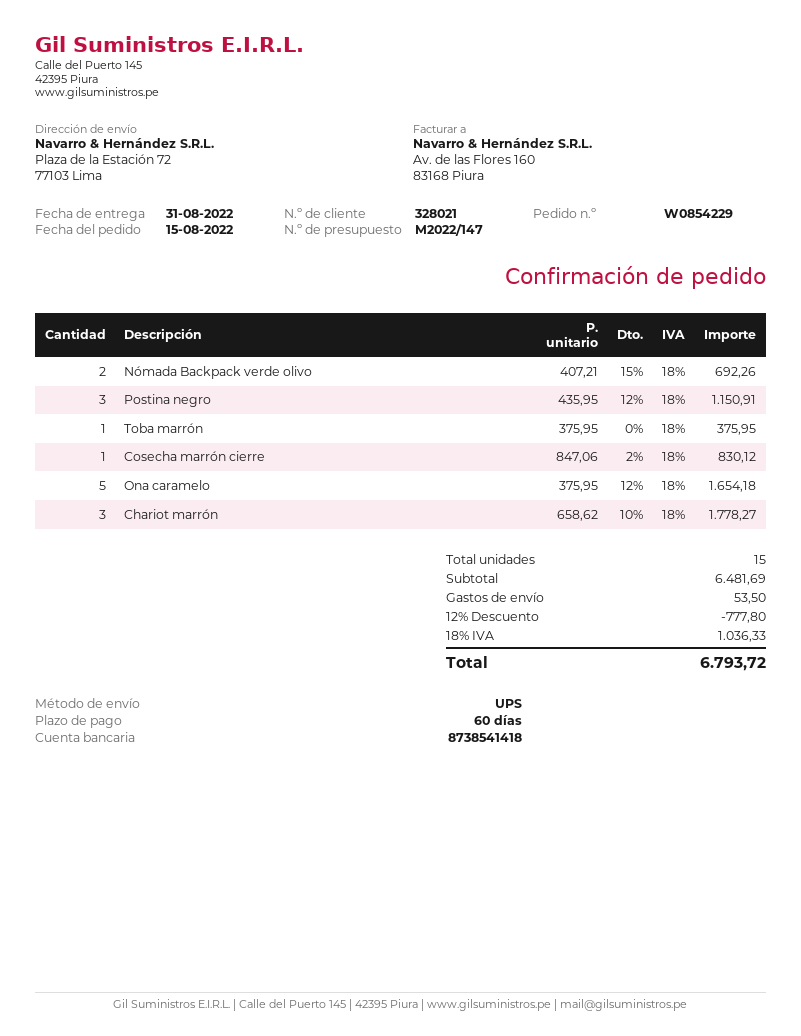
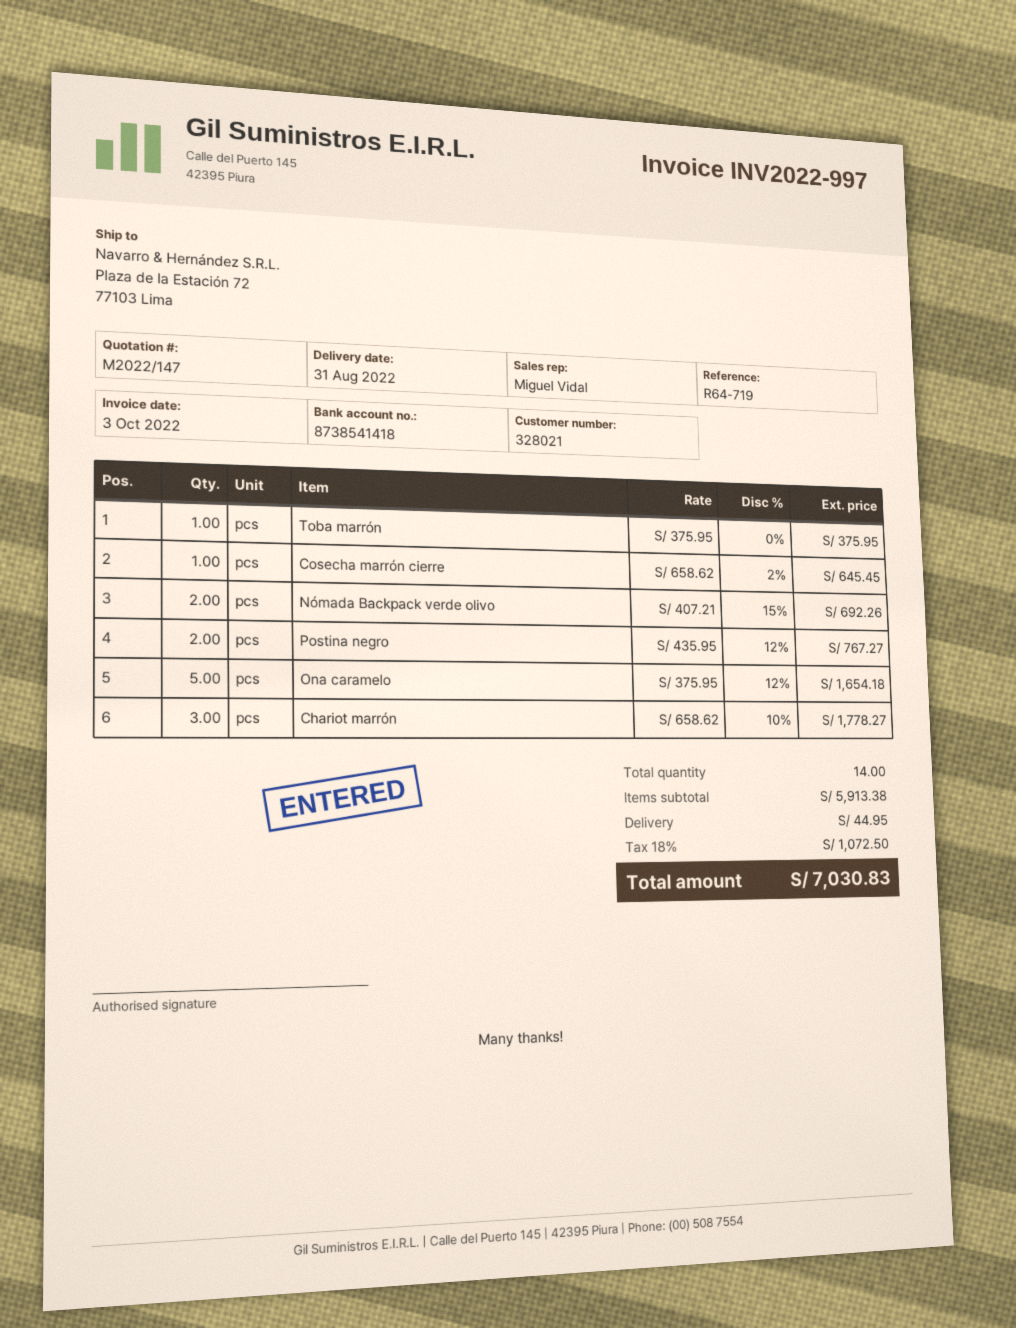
Postina negro: 3 x 435.95 - 12% = 1150.91 -> 2 x 435.95 - 12% = 767.27
Cosecha marrón cierre: 1 x 847.06 - 2% = 830.12 -> 1 x 658.62 - 2% = 645.45
total quantity: 15 -> 14
subtotal: 6481.69 -> 5913.38
discount: 12% = 777.80 -> none
shipping: 53.50 -> 44.95
tax: 18% = 1036.33 -> 18% = 1072.50
total: 6793.72 -> 7030.83

